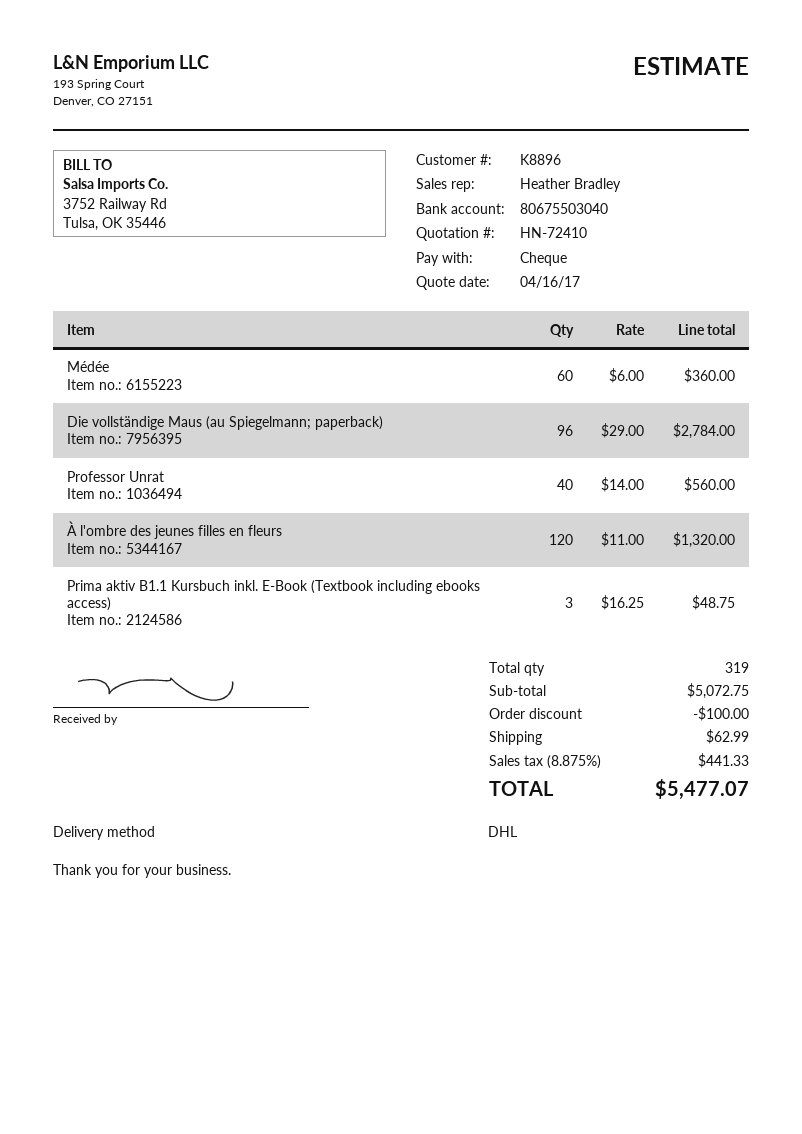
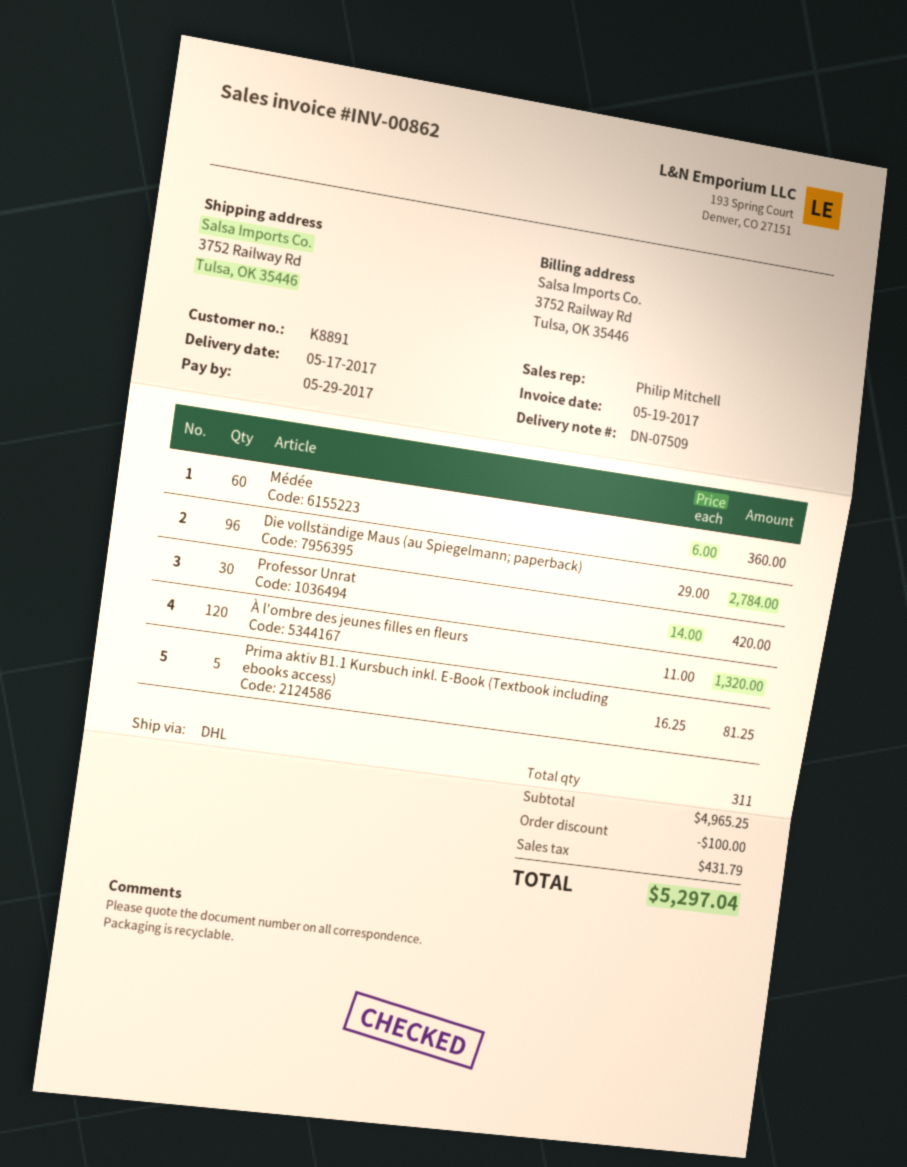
customer number: K8896 -> K8891
sales rep: Heather Bradley -> Philip Mitchell
Professor Unrat: 40 x 14.00 = 560.00 -> 30 x 14.00 = 420.00
Prima aktiv B1.1 Kursbuch inkl. E-Book (Textbook including ebooks access): 3 x 16.25 = 48.75 -> 5 x 16.25 = 81.25
total quantity: 319 -> 311
subtotal: 5072.75 -> 4965.25
shipping: 62.99 -> none
tax: 441.33 -> 431.79
total: 5477.07 -> 5297.04

